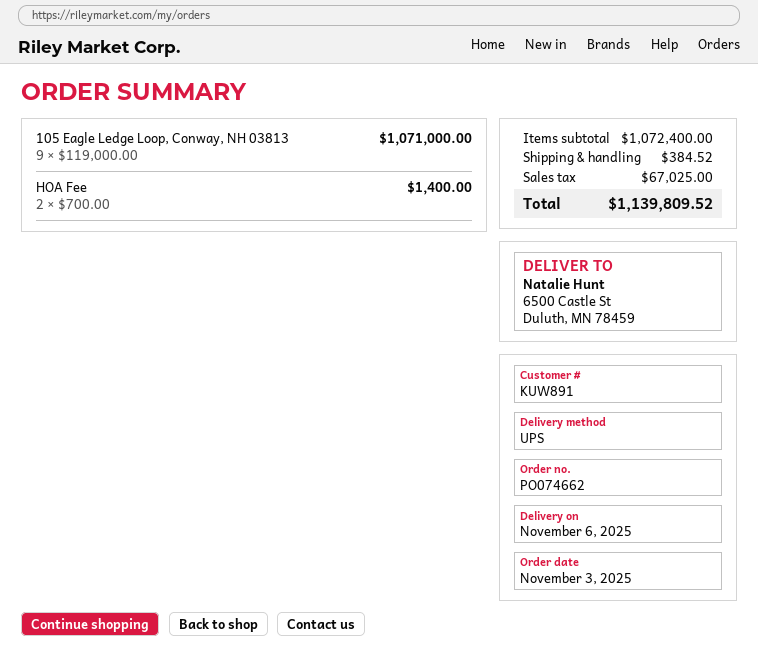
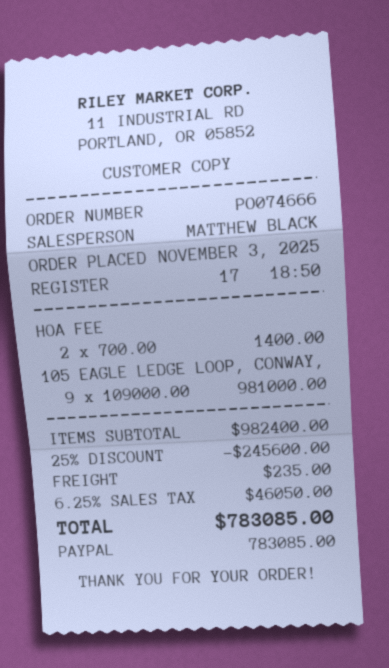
order number: PO074662 -> PO074666
105 Eagle Ledge Loop, Conway, NH 03813: 9 x 119000.00 = 1071000.00 -> 9 x 109000.00 = 981000.00
subtotal: 1072400.00 -> 982400.00
discount: none -> 25% = 245600.00
shipping: 384.52 -> 235.00
tax: 67025.00 -> 46050.00
total: 1139809.52 -> 783085.00

